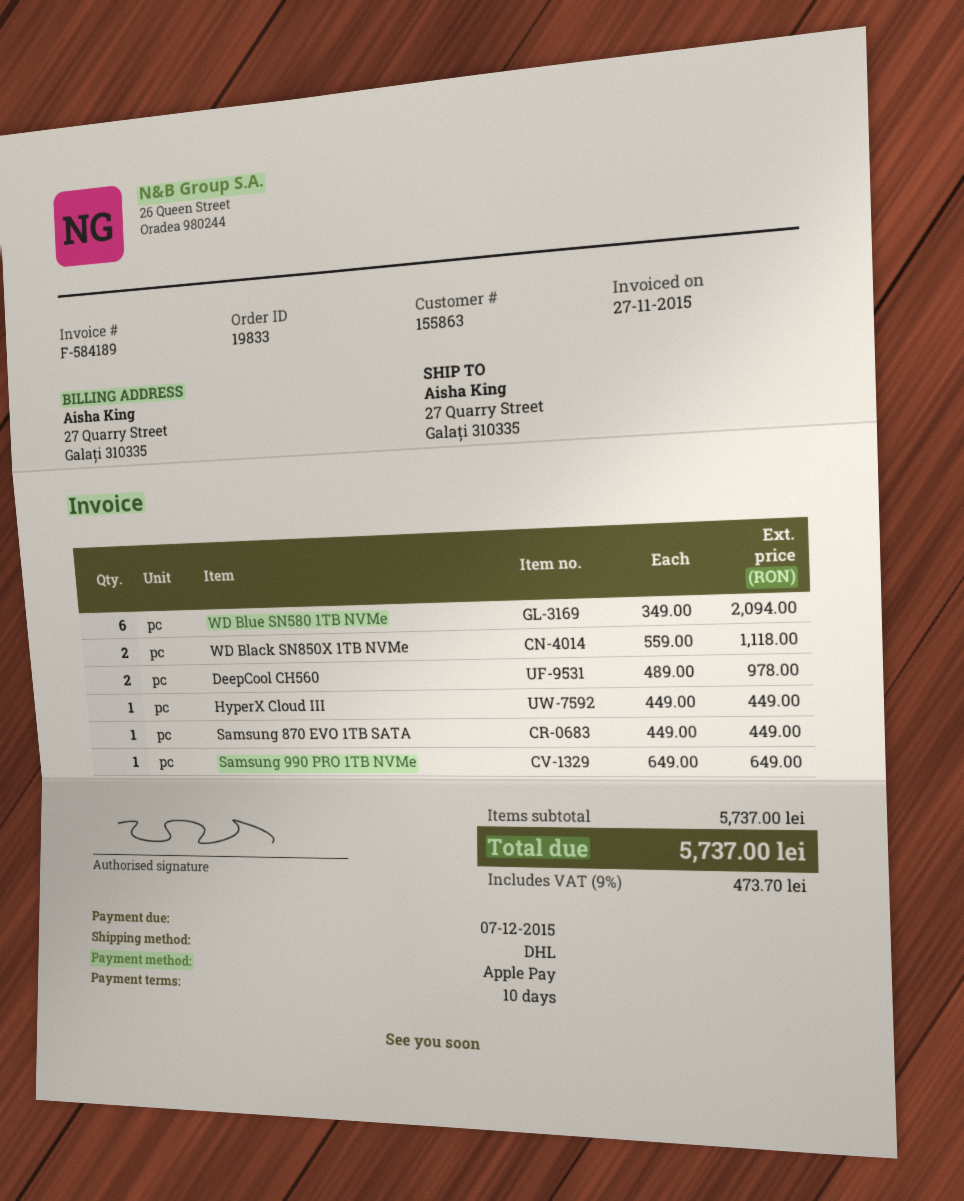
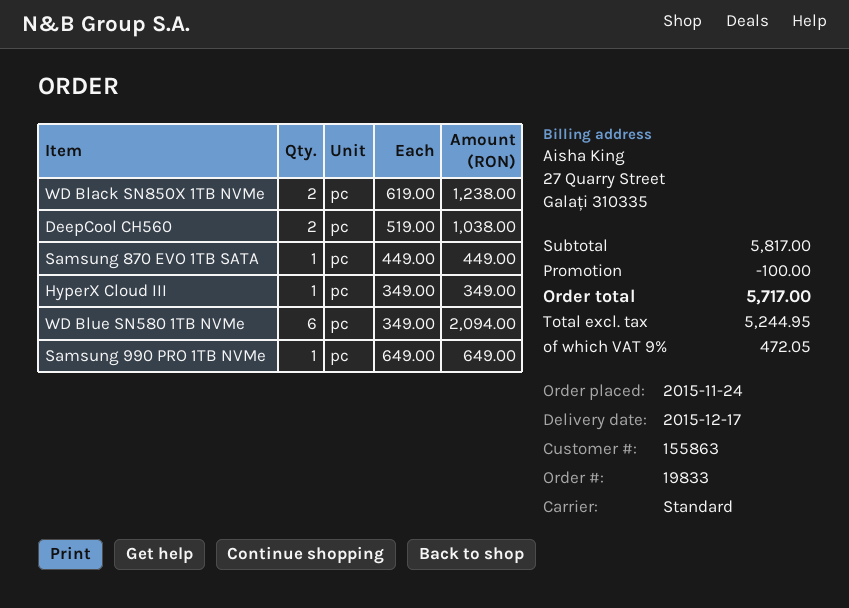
shipping method: DHL -> standard
WD Black SN850X 1TB NVMe: 2 x 559.00 = 1118.00 -> 2 x 619.00 = 1238.00
DeepCool CH560: 2 x 489.00 = 978.00 -> 2 x 519.00 = 1038.00
HyperX Cloud III: 1 x 449.00 = 449.00 -> 1 x 349.00 = 349.00
subtotal: 5737.00 -> 5817.00
discount: none -> 100.00
tax: 9% = 473.70 -> 9% = 472.05
total: 5737.00 -> 5717.00

